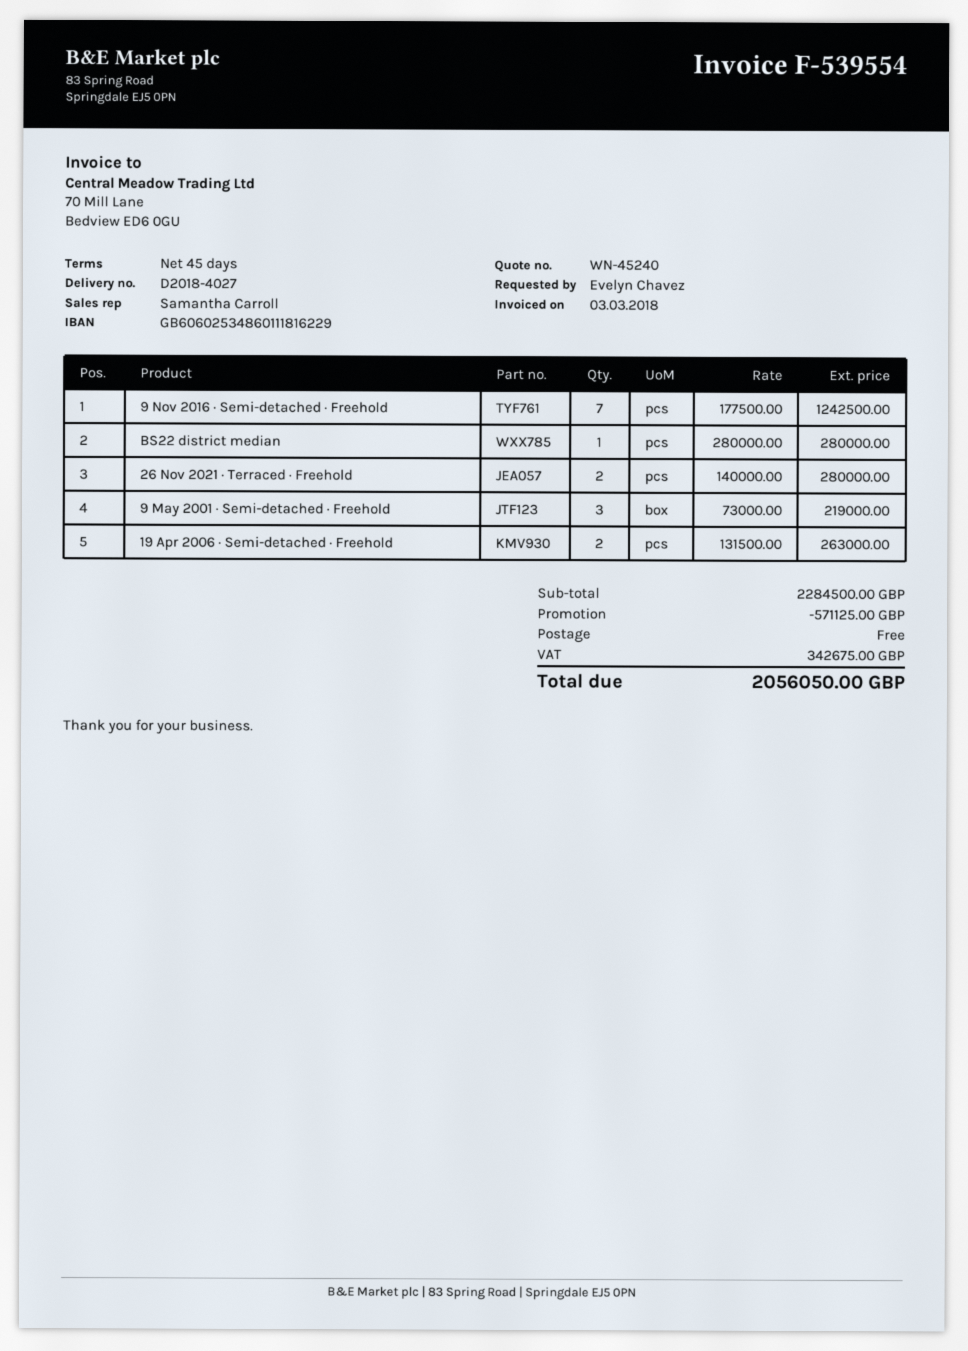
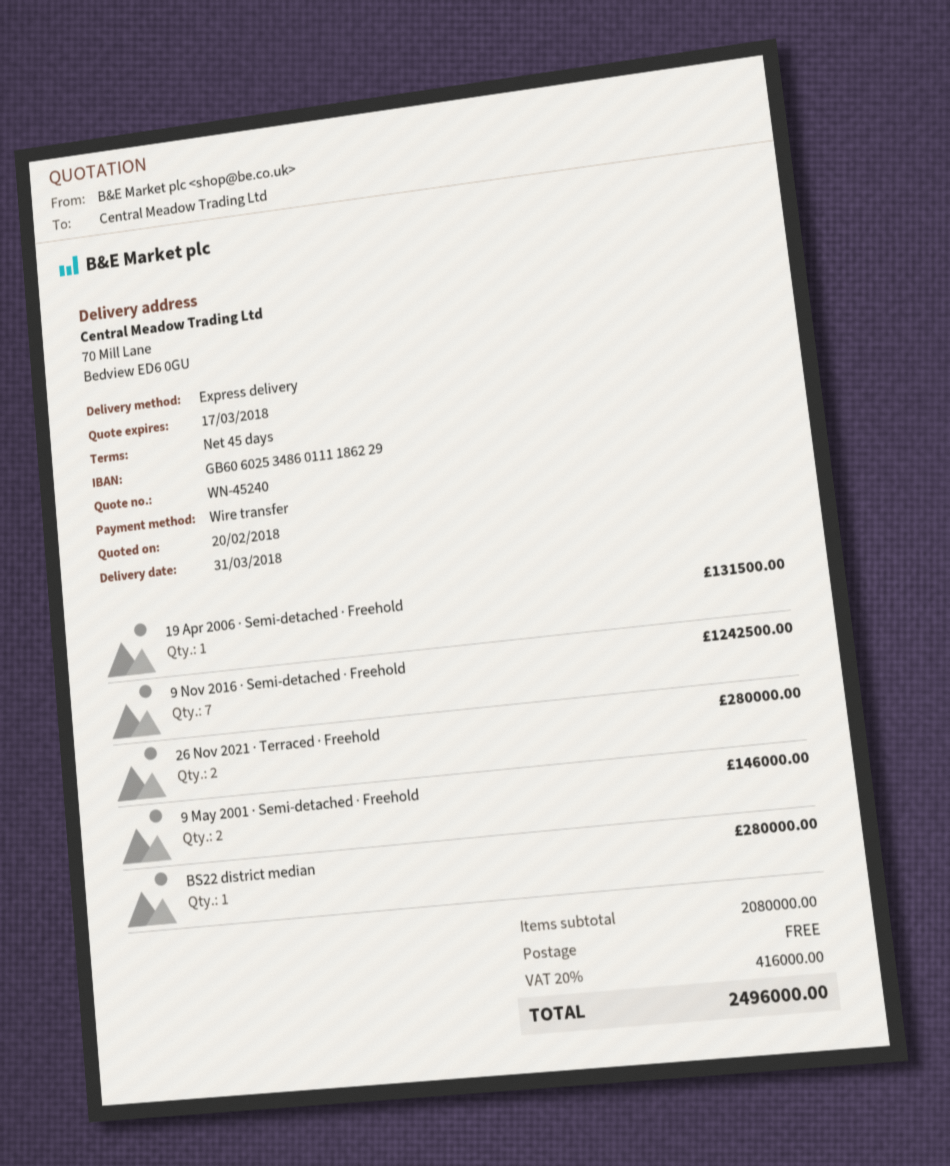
bank account: GB60602534860111816229 -> GB60602534860111186229
9 May 2001 · Semi-detached · Freehold: 3 for 219000.00 -> 2 for 146000.00
19 Apr 2006 · Semi-detached · Freehold: 2 for 263000.00 -> 1 for 131500.00
subtotal: 2284500.00 -> 2080000.00
discount: 571125.00 -> none
tax: 342675.00 -> 416000.00
total: 2056050.00 -> 2496000.00

